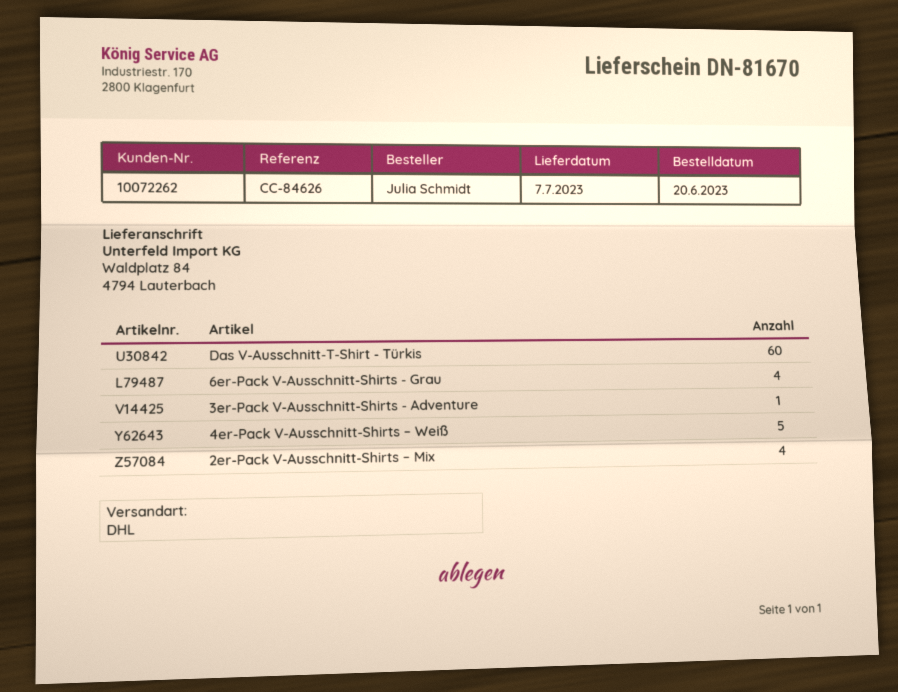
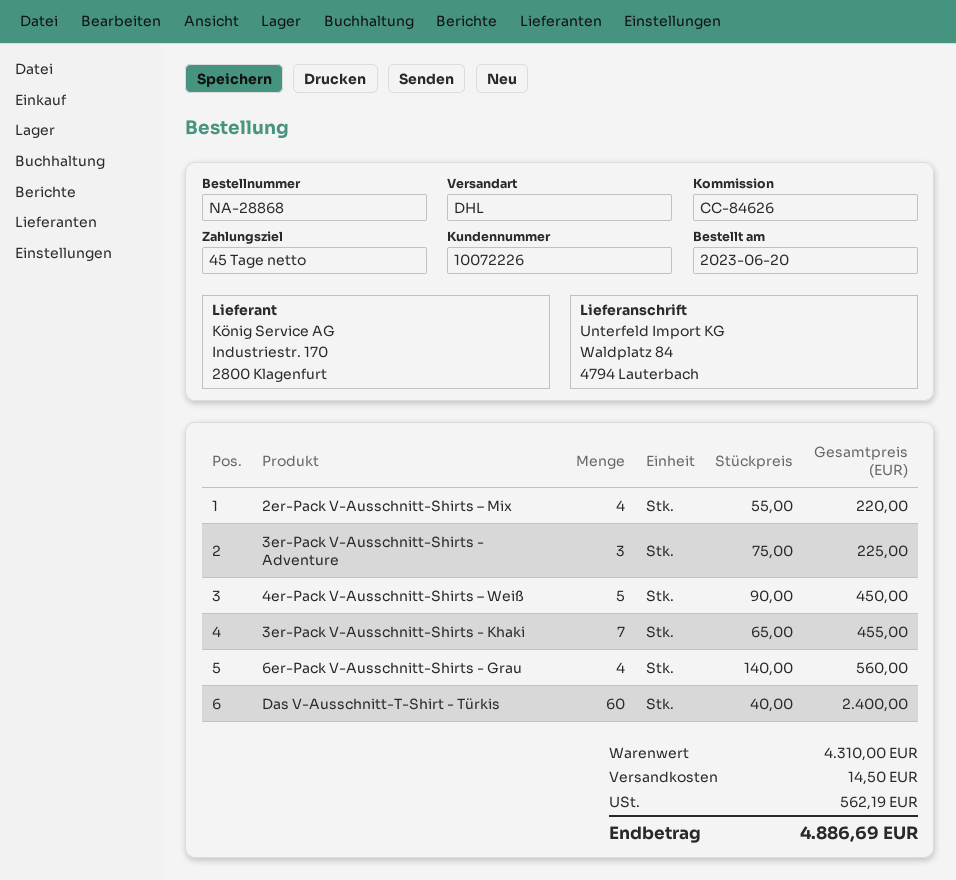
customer number: 10072262 -> 10072226
3er-Pack V-Ausschnitt-Shirts - Adventure: 1 -> 3
3er-Pack V-Ausschnitt-Shirts - Khaki: none -> 7

